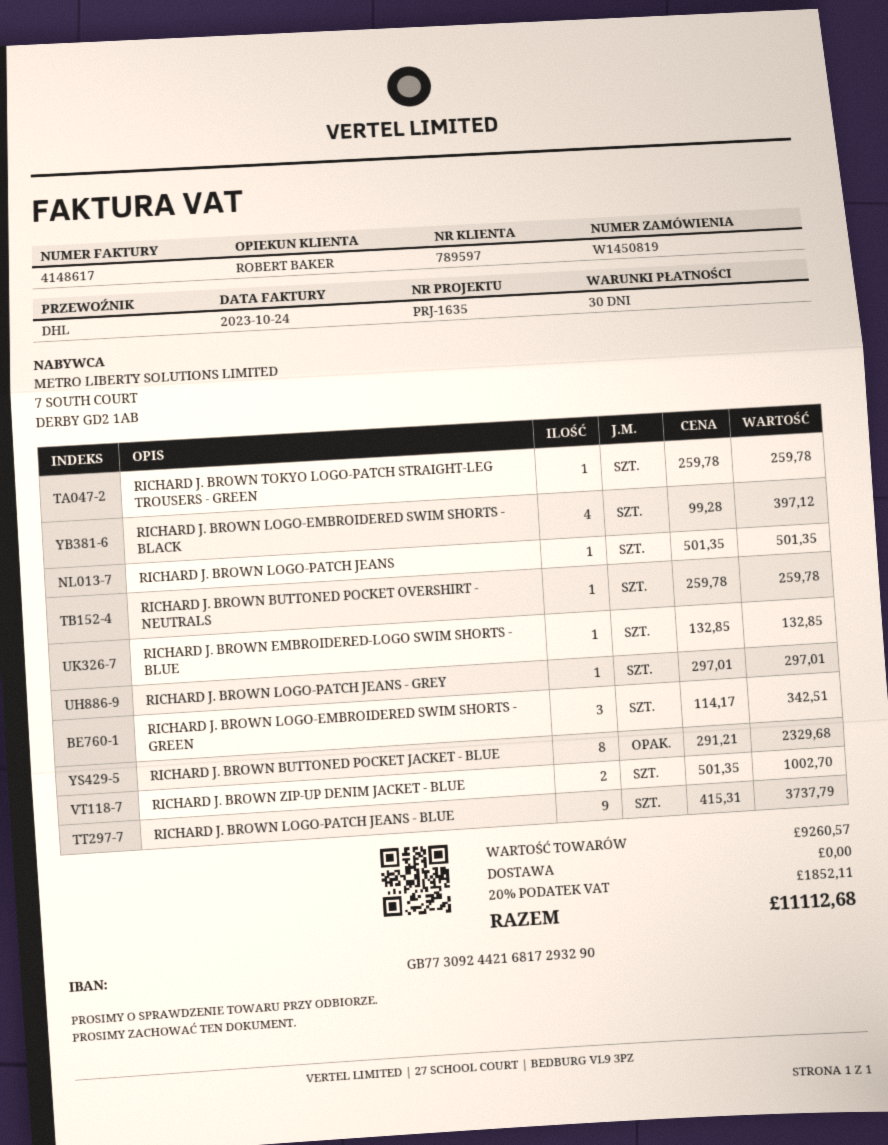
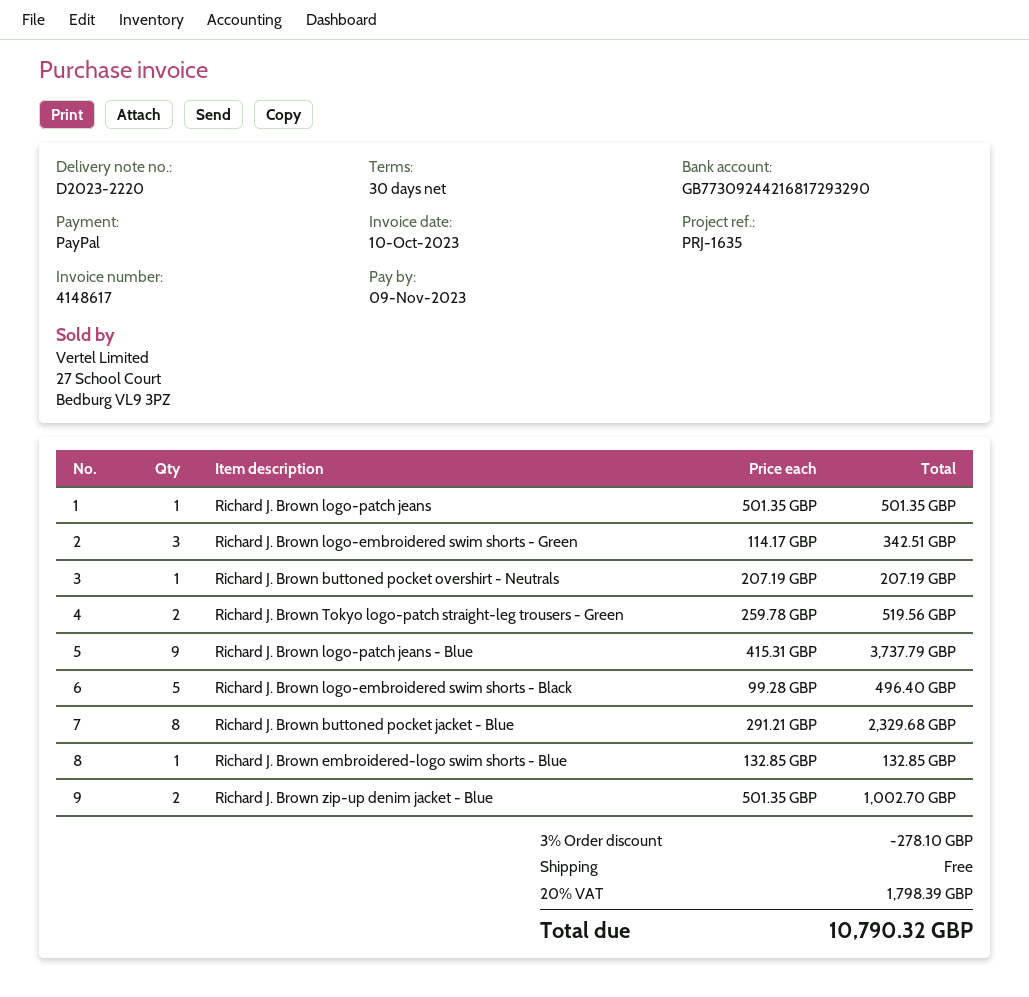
invoice date: 2023-10-24 -> 2023-10-10
RICHARD J. BROWN TOKYO LOGO-PATCH STRAIGHT-LEG TROUSERS - GREEN: 1 x 259.78 = 259.78 -> 2 x 259.78 = 519.56
RICHARD J. BROWN LOGO-EMBROIDERED SWIM SHORTS - BLACK: 4 x 99.28 = 397.12 -> 5 x 99.28 = 496.40
RICHARD J. BROWN BUTTONED POCKET OVERSHIRT - NEUTRALS: 1 x 259.78 = 259.78 -> 1 x 207.19 = 207.19
RICHARD J. BROWN LOGO-PATCH JEANS - GREY: 1 x 297.01 = 297.01 -> none
discount: none -> 3% = 278.10
tax: 20% = 1852.11 -> 20% = 1798.39
total: 11112.68 -> 10790.32

